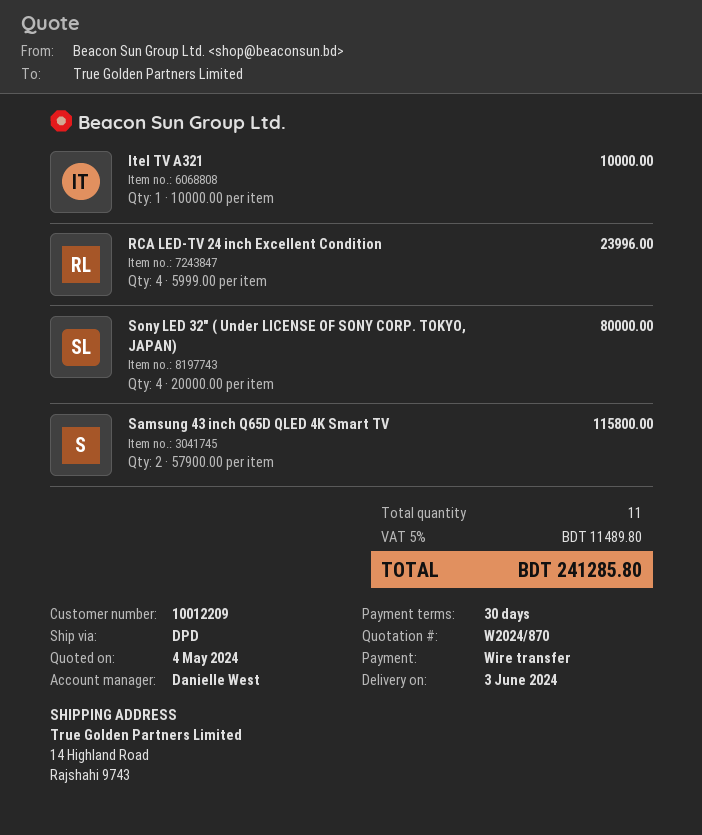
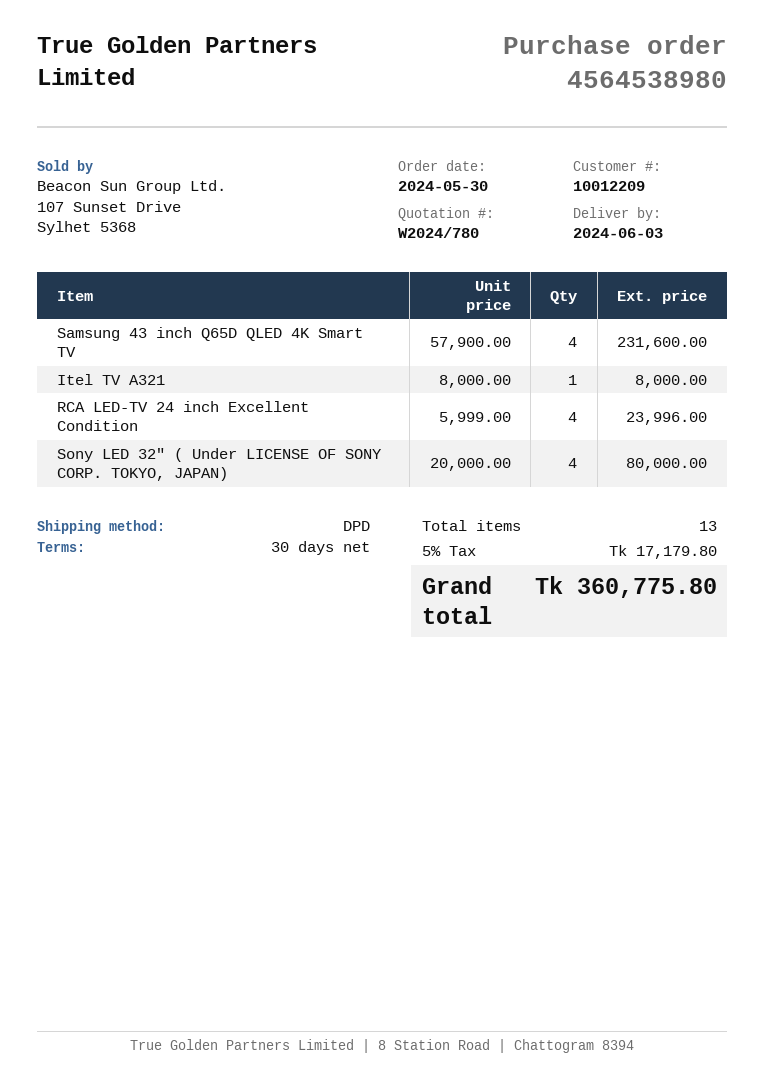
quote number: W2024/870 -> W2024/780
Itel TV A321: 1 x 10000.00 = 10000.00 -> 1 x 8000.00 = 8000.00
Samsung 43 inch Q65D QLED 4K Smart TV: 2 x 57900.00 = 115800.00 -> 4 x 57900.00 = 231600.00
total quantity: 11 -> 13
tax: 5% = 11489.80 -> 5% = 17179.80
total: 241285.80 -> 360775.80

